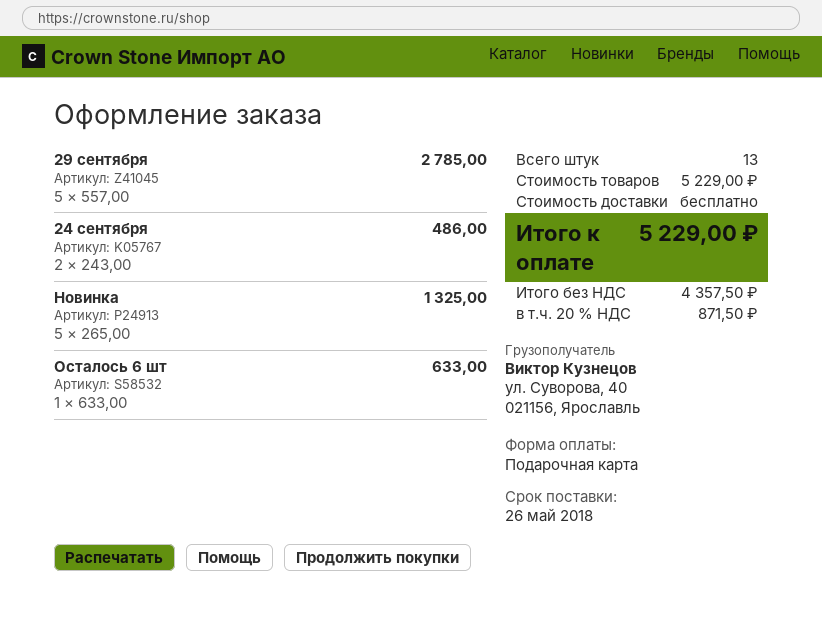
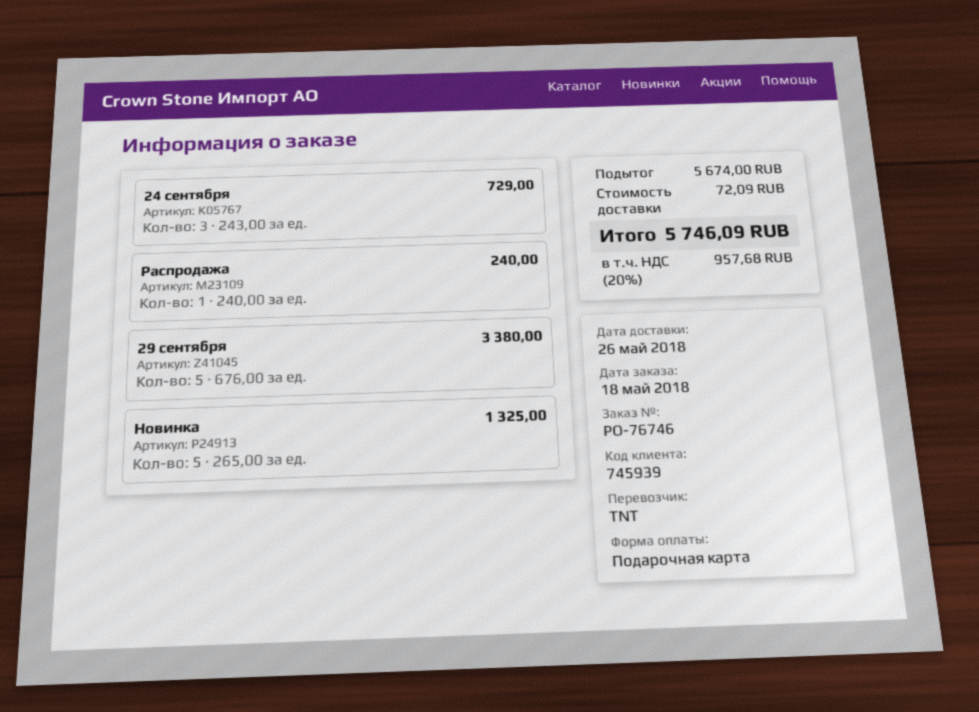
29 сентября: 5 x 557.00 = 2785.00 -> 5 x 676.00 = 3380.00
24 сентября: 2 x 243.00 = 486.00 -> 3 x 243.00 = 729.00
Осталось 6 шт: 1 x 633.00 = 633.00 -> none
Распродажа: none -> 1 x 240.00 = 240.00
subtotal: 5229.00 -> 5674.00
shipping: 0.00 -> 72.09
tax: 20% = 871.50 -> 20% = 957.68
total: 5229.00 -> 5746.09

